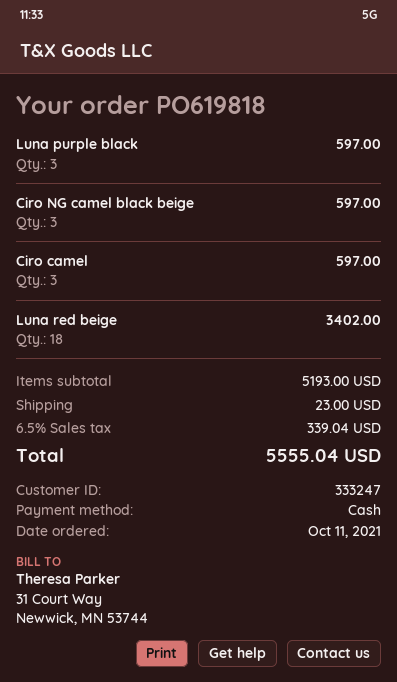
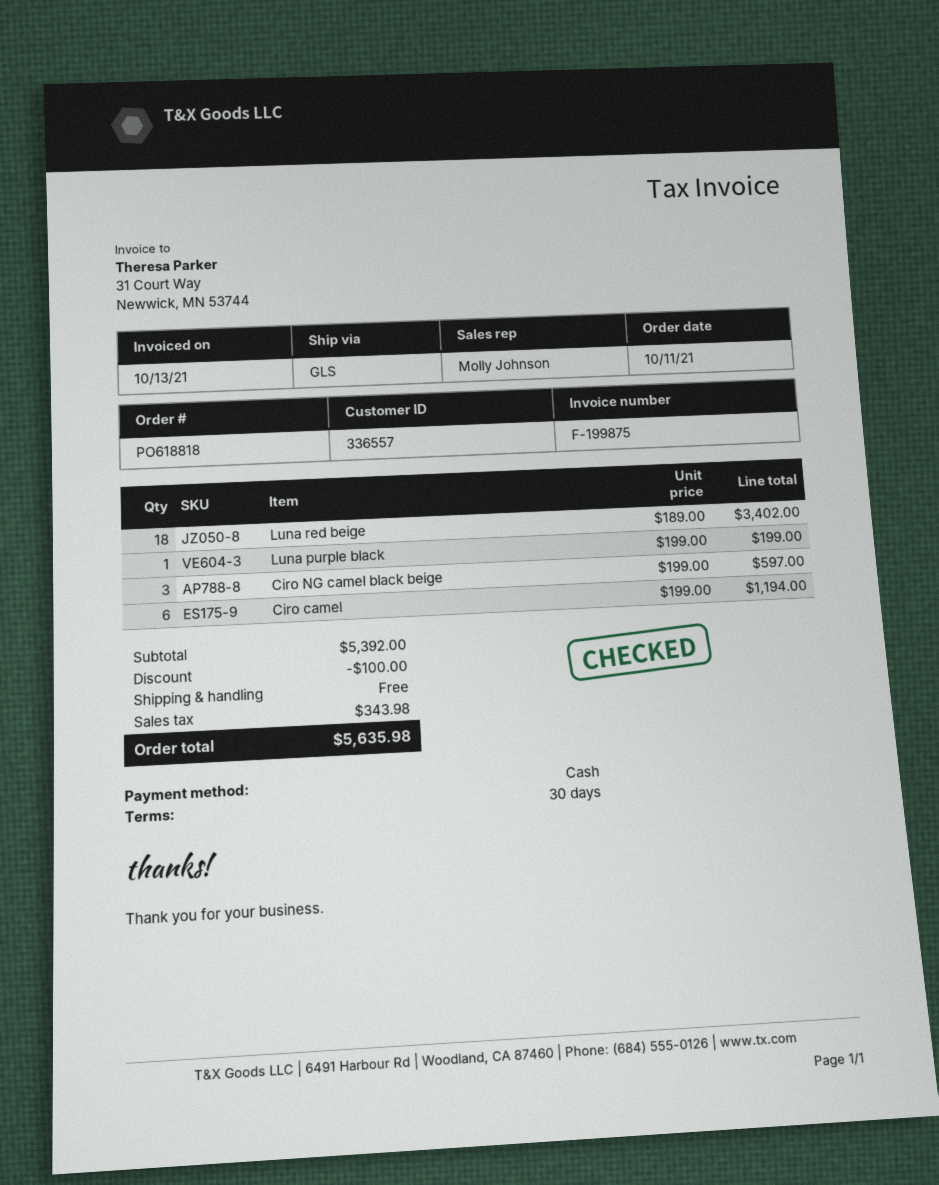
order number: PO619818 -> PO618818
customer number: 333247 -> 336557
Luna purple black: 3 for 597.00 -> 1 for 199.00
Ciro camel: 3 for 597.00 -> 6 for 1194.00
subtotal: 5193.00 -> 5392.00
discount: none -> 100.00
shipping: 23.00 -> 0.00
tax: 339.04 -> 343.98
total: 5555.04 -> 5635.98

